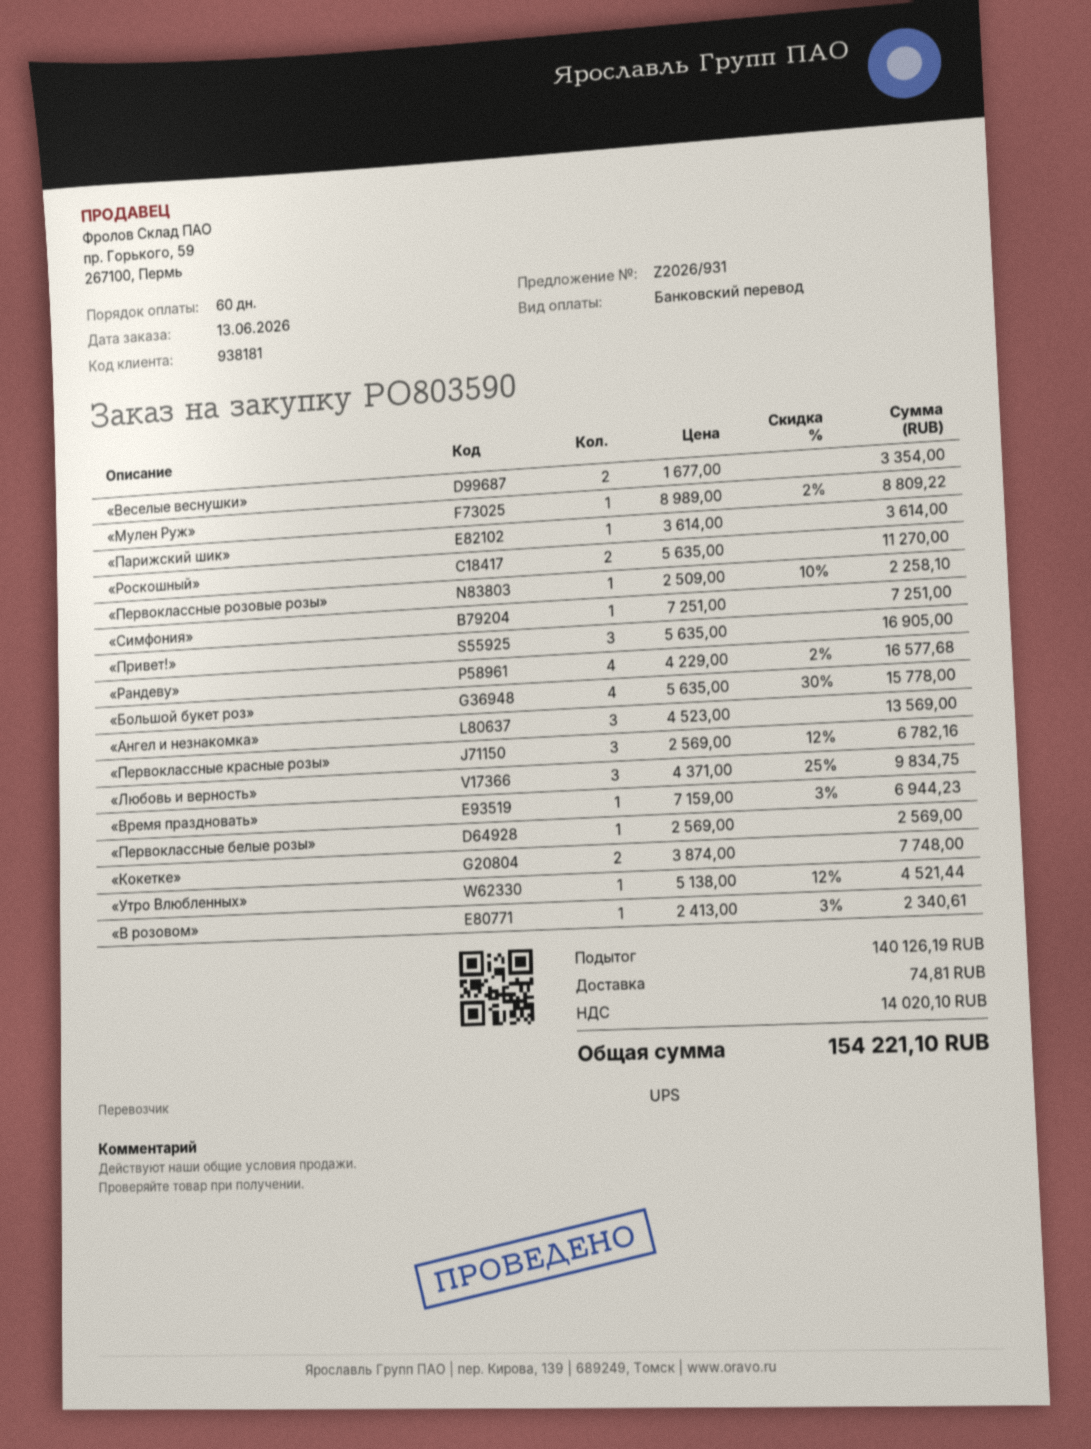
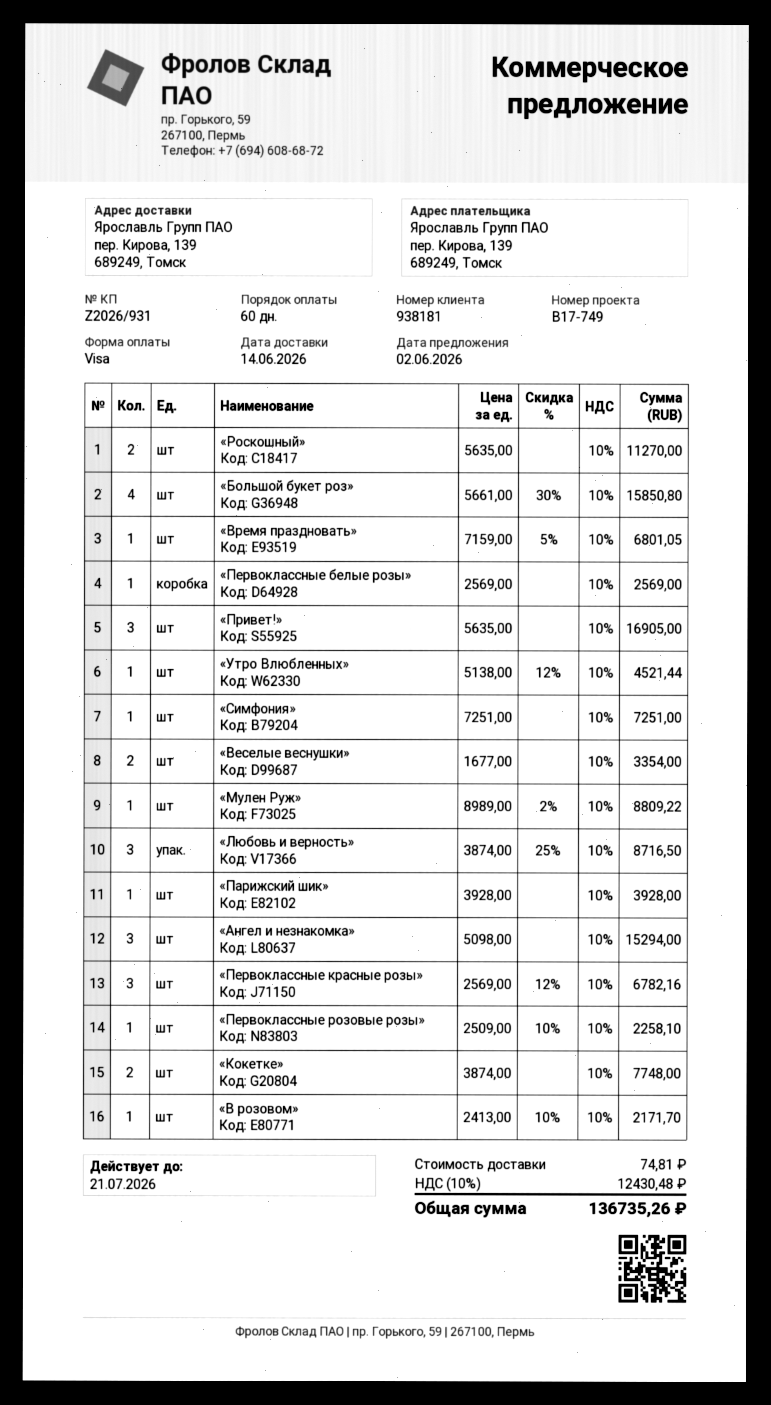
payment method: bank transfer -> Visa
«Парижский шик»: 1 x 3614.00 = 3614.00 -> 1 x 3928.00 = 3928.00
«Рандеву»: 4 x 4229.00 - 2% = 16577.68 -> none
«Большой букет роз»: 4 x 5635.00 - 30% = 15778.00 -> 4 x 5661.00 - 30% = 15850.80
«Ангел и незнакомка»: 3 x 4523.00 = 13569.00 -> 3 x 5098.00 = 15294.00
«Любовь и верность»: 3 x 4371.00 - 25% = 9834.75 -> 3 x 3874.00 - 25% = 8716.50
«Время праздновать»: 1 x 7159.00 - 3% = 6944.23 -> 1 x 7159.00 - 5% = 6801.05
«В розовом»: 1 x 2413.00 - 3% = 2340.61 -> 1 x 2413.00 - 10% = 2171.70
tax: 14020.10 -> 12430.48
total: 154221.10 -> 136735.26

